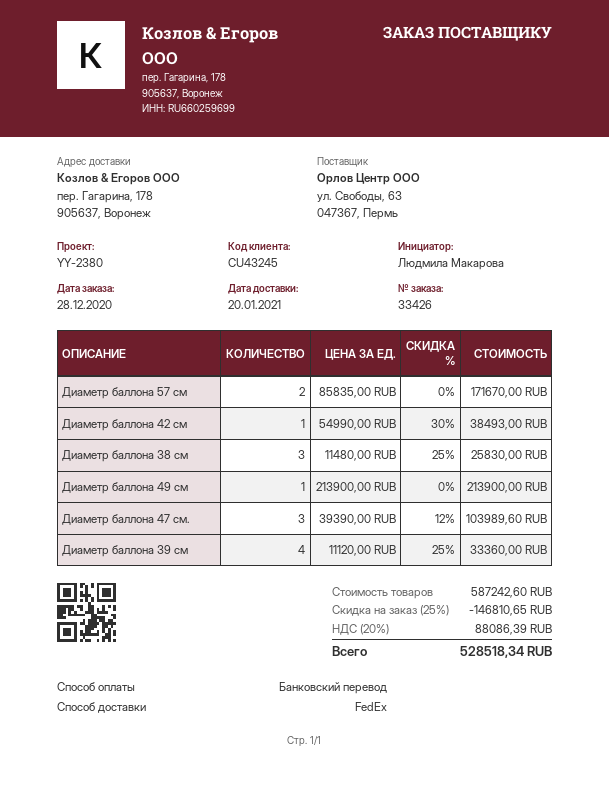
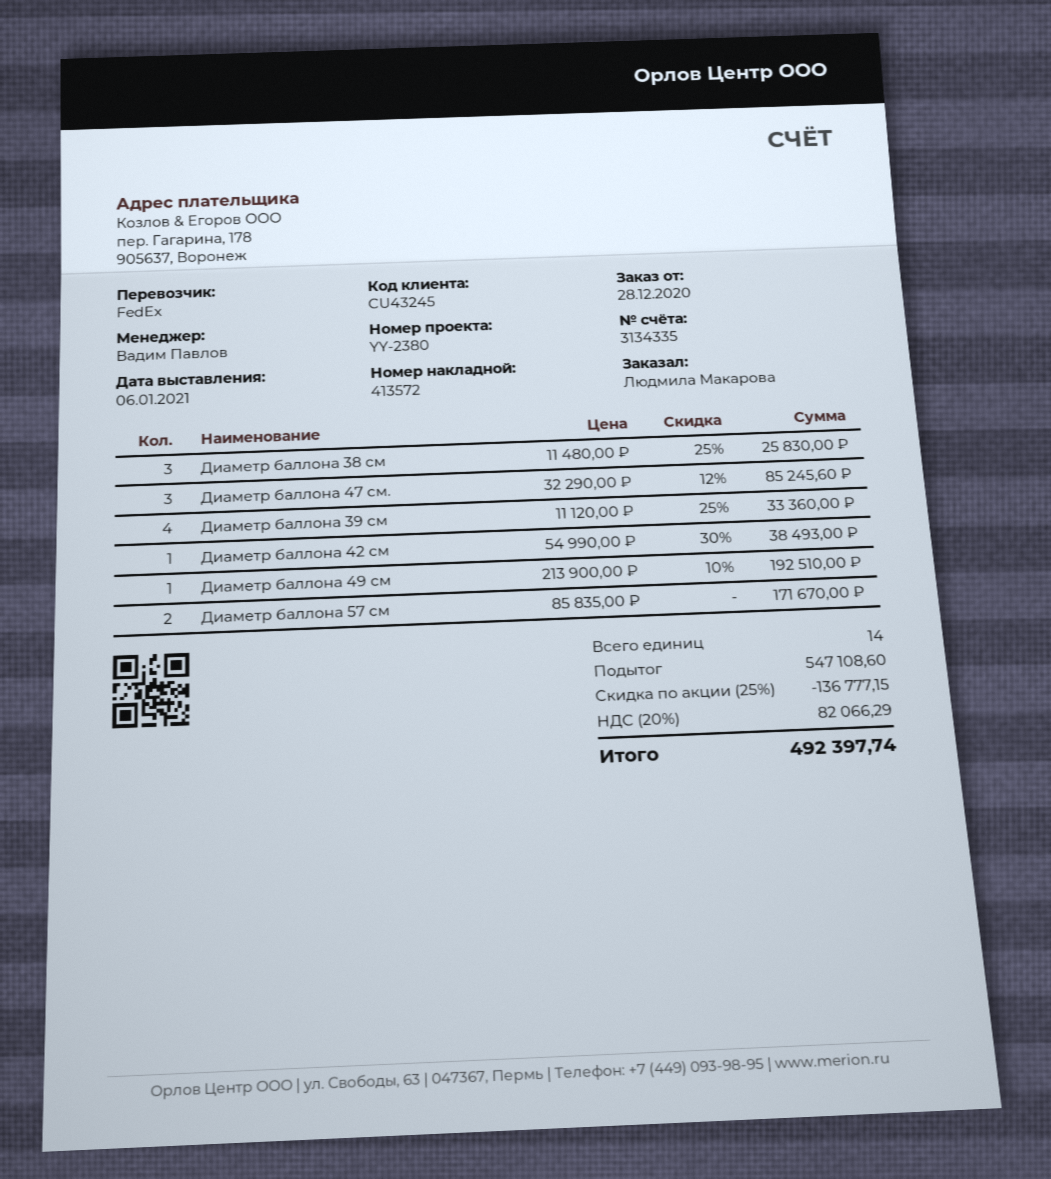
Диаметр баллона 49 см: 1 x 213900.00 = 213900.00 -> 1 x 213900.00 - 10% = 192510.00
Диаметр баллона 47 см.: 3 x 39390.00 - 12% = 103989.60 -> 3 x 32290.00 - 12% = 85245.60
subtotal: 587242.60 -> 547108.60
discount: 25% = 146810.65 -> 25% = 136777.15
tax: 20% = 88086.39 -> 20% = 82066.29
total: 528518.34 -> 492397.74

